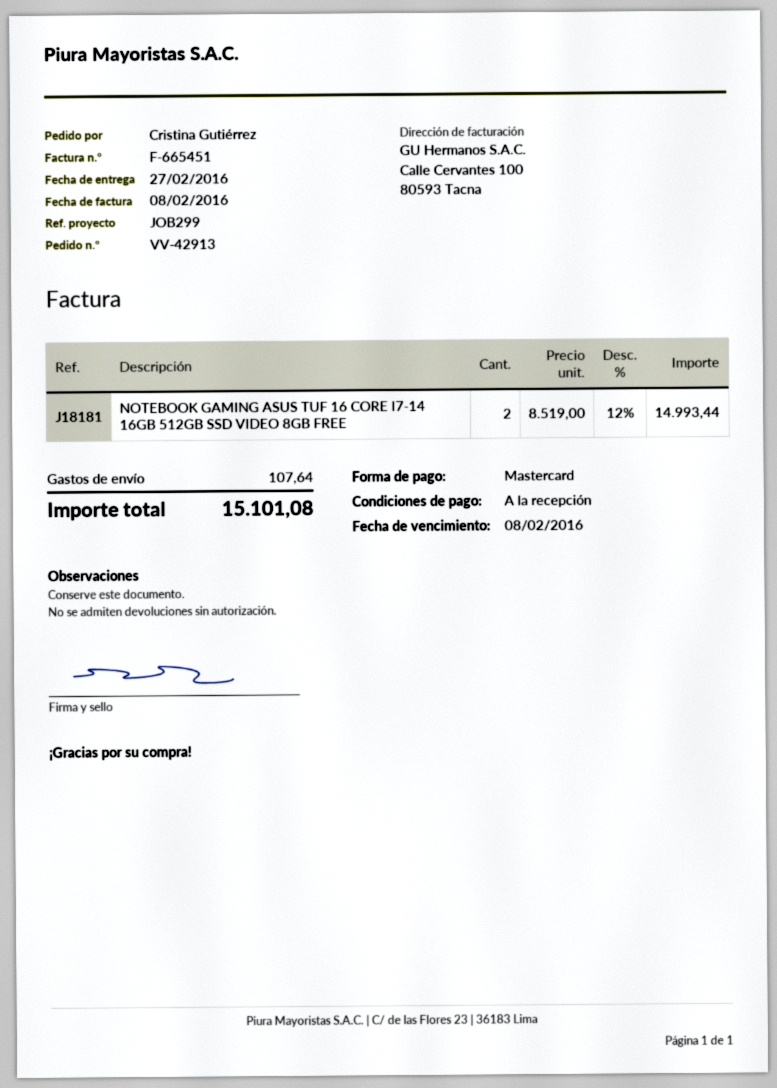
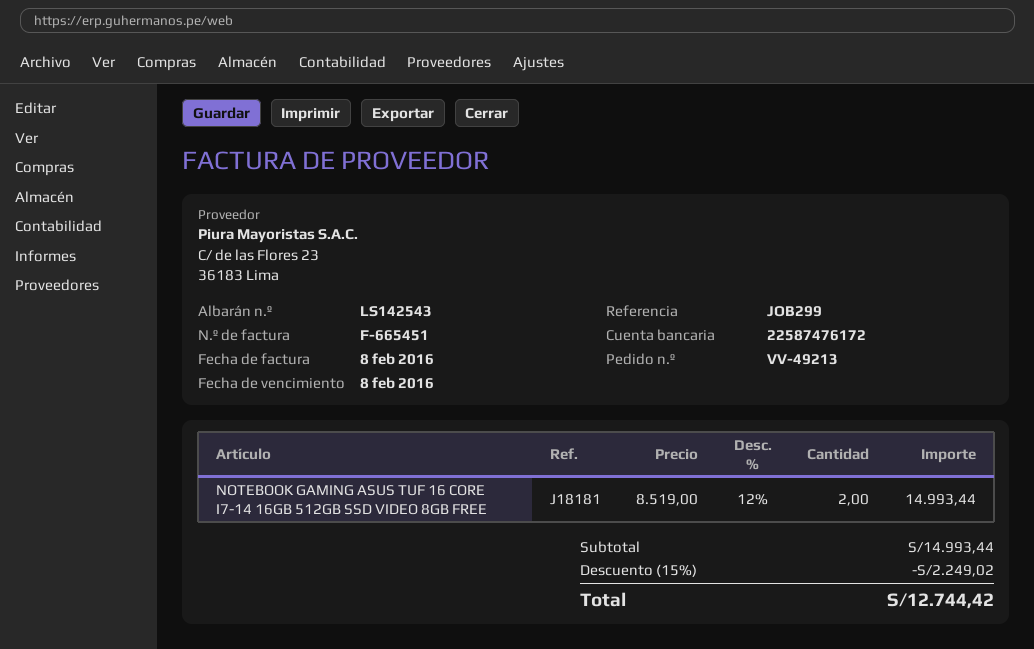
order number: VV-42913 -> VV-49213
discount: none -> 15% = 2249.02
shipping: 107.64 -> none
total: 15101.08 -> 12744.42

